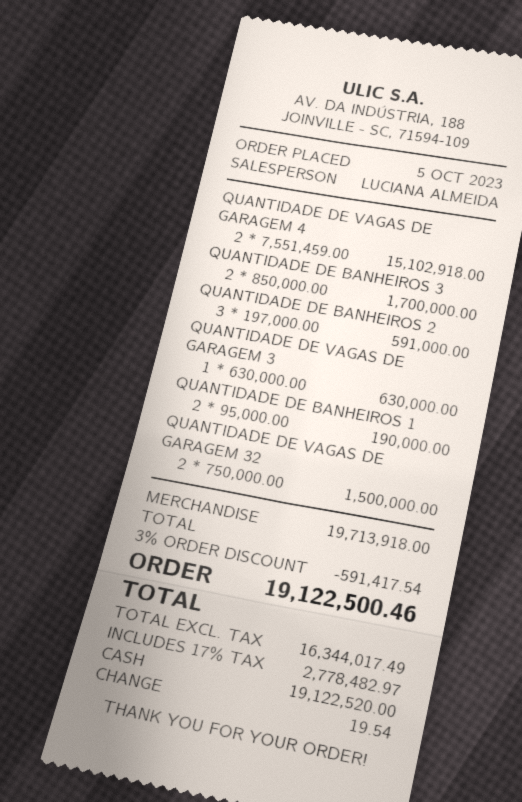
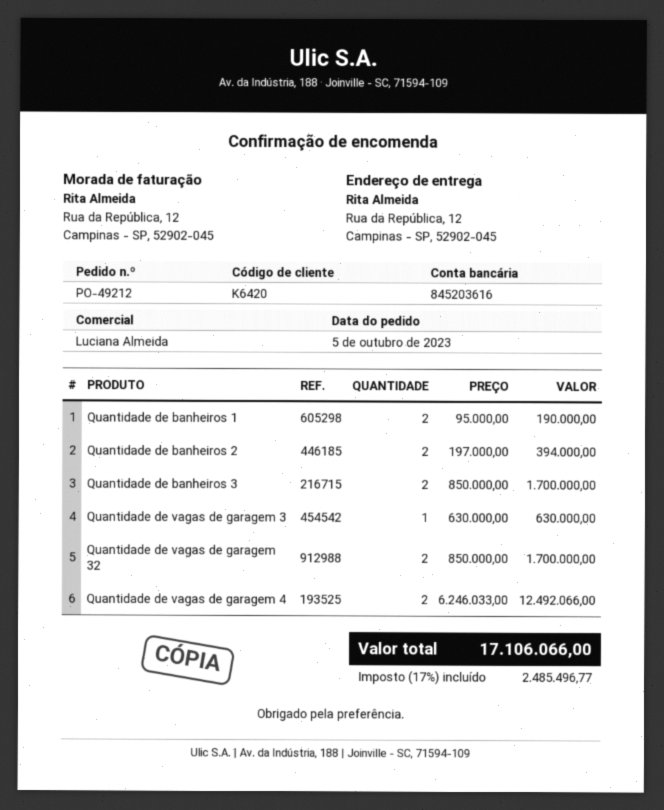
QUANTIDADE DE VAGAS DE GARAGEM 4: 2 x 7551459.00 = 15102918.00 -> 2 x 6246033.00 = 12492066.00
QUANTIDADE DE BANHEIROS 2: 3 x 197000.00 = 591000.00 -> 2 x 197000.00 = 394000.00
QUANTIDADE DE VAGAS DE GARAGEM 32: 2 x 750000.00 = 1500000.00 -> 2 x 850000.00 = 1700000.00
discount: 3% = 591417.54 -> none
tax: 17% = 2778482.97 -> 17% = 2485496.77
total: 19122500.46 -> 17106066.00

